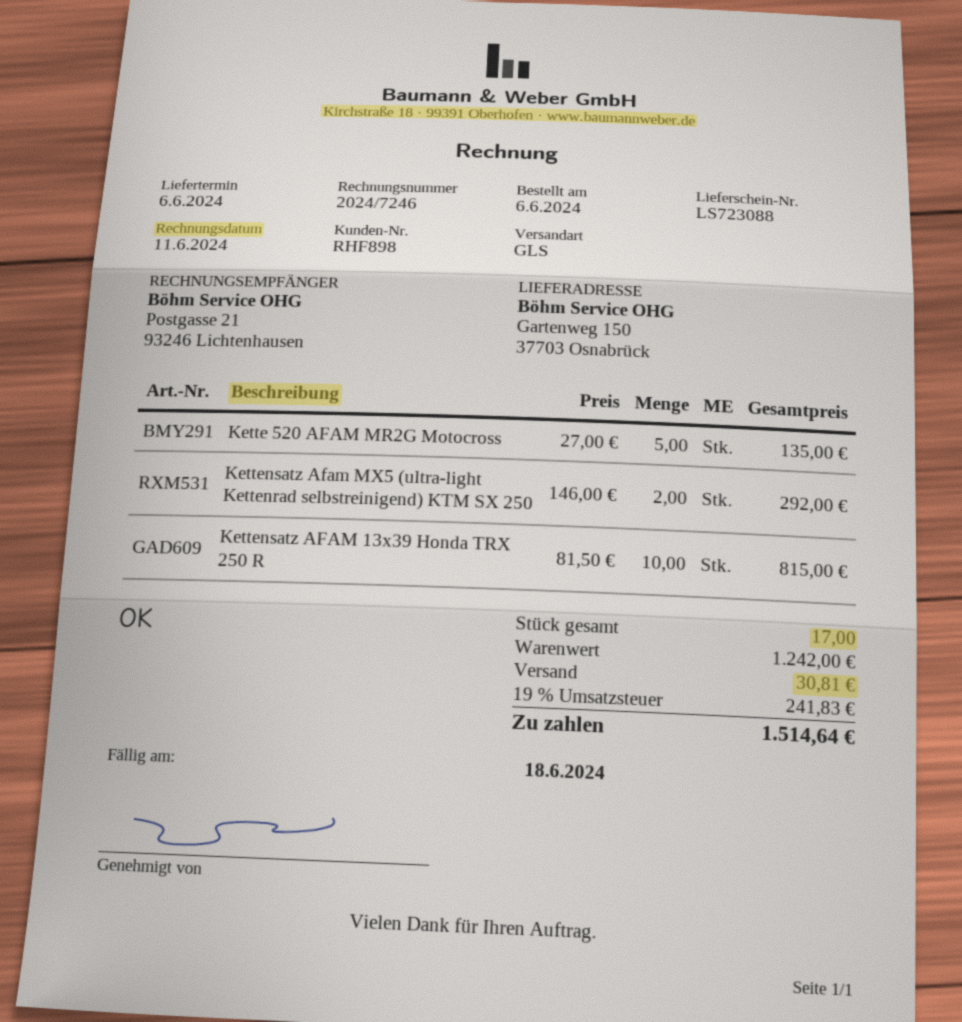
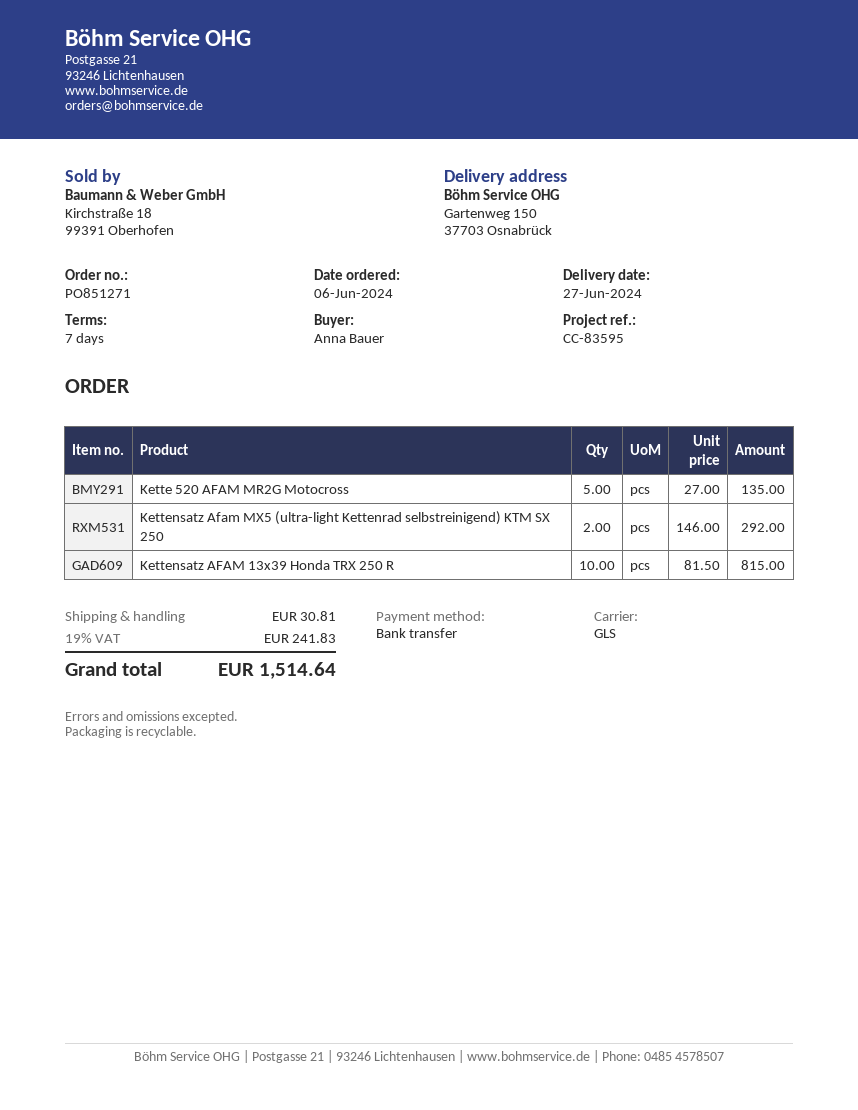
delivery date: 2024-06-06 -> 2024-06-27

